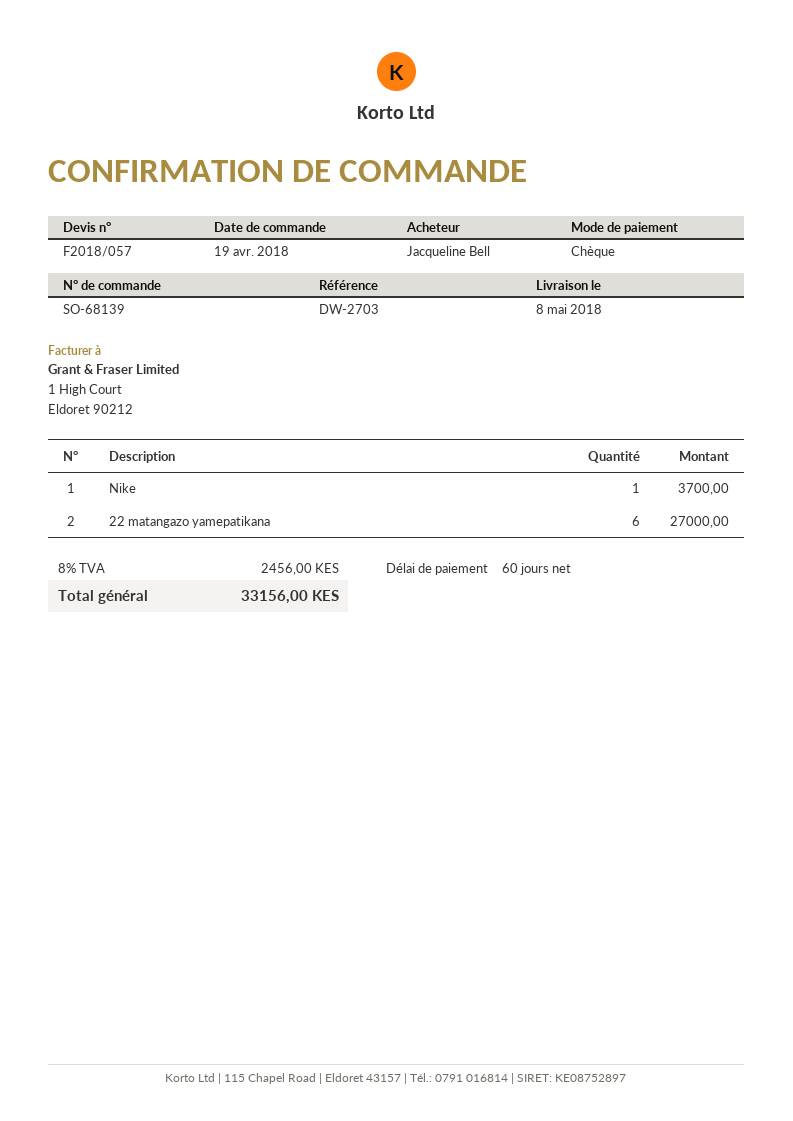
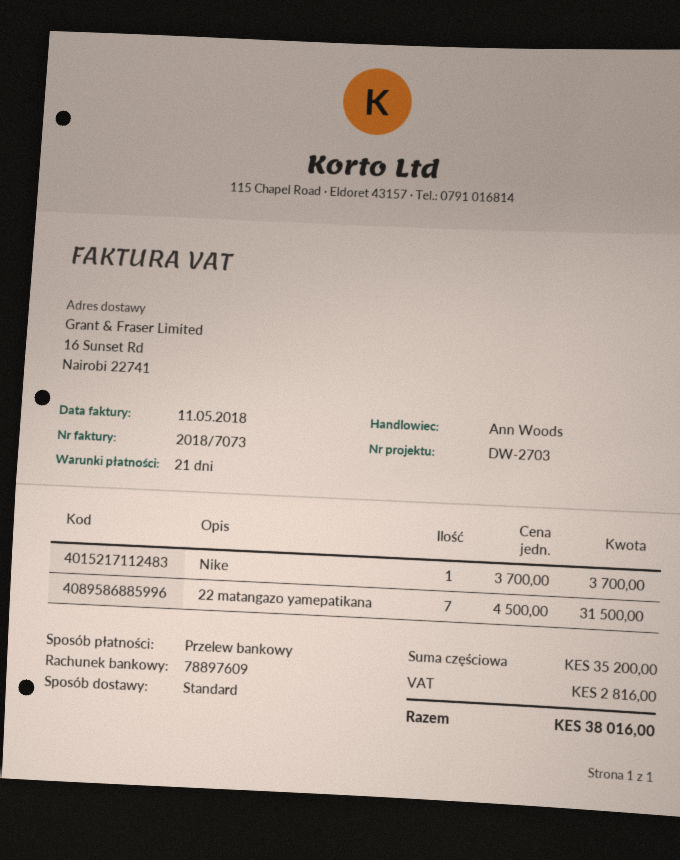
payment terms: 60 days -> 21 days
payment method: cheque -> bank transfer
22 matangazo yamepatikana: 6 for 27000.00 -> 7 for 31500.00
tax: 2456.00 -> 2816.00
total: 33156.00 -> 38016.00

